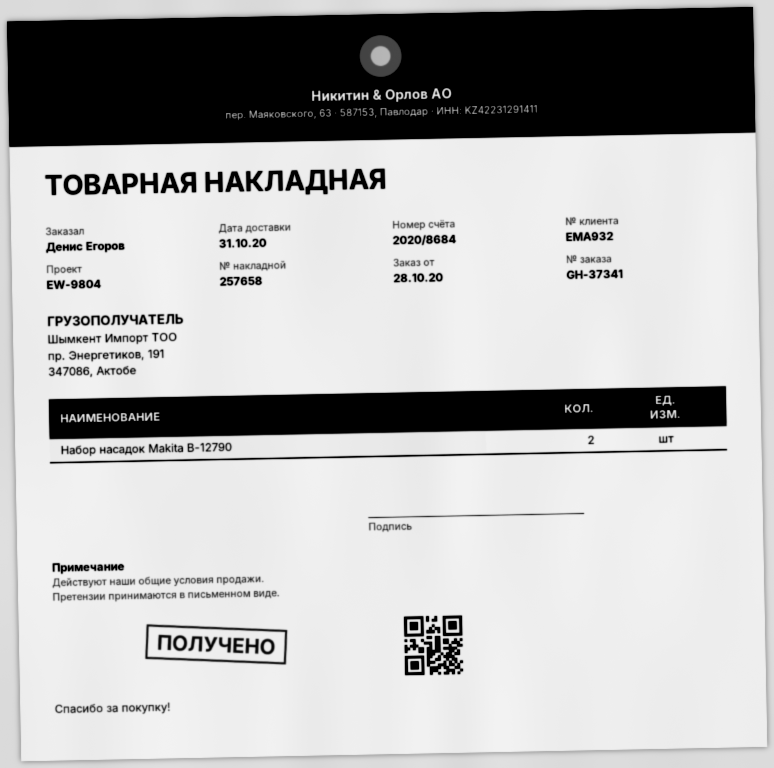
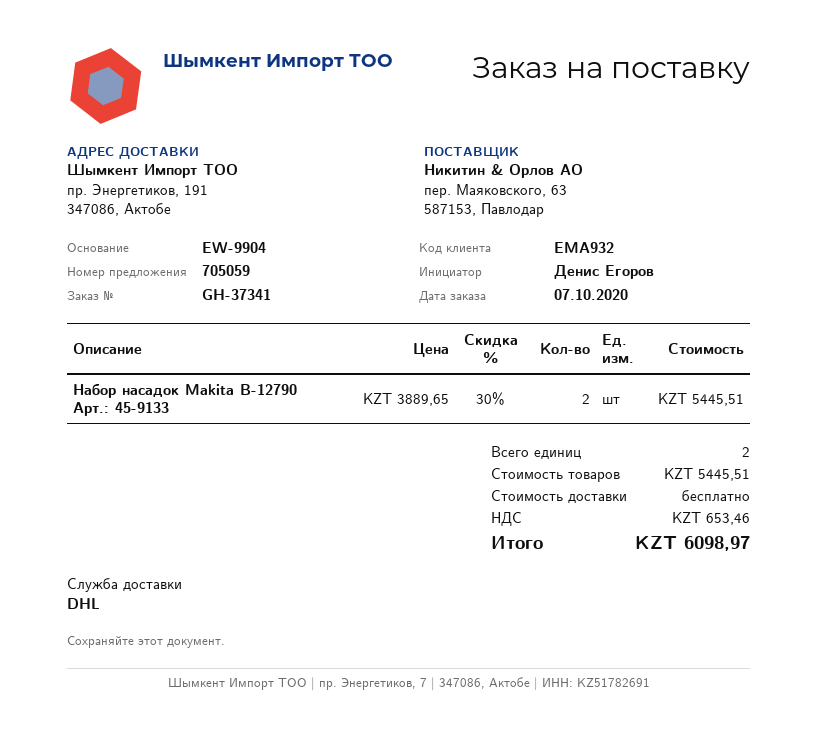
order date: 2020-10-28 -> 2020-10-07
reference: EW-9804 -> EW-9904

